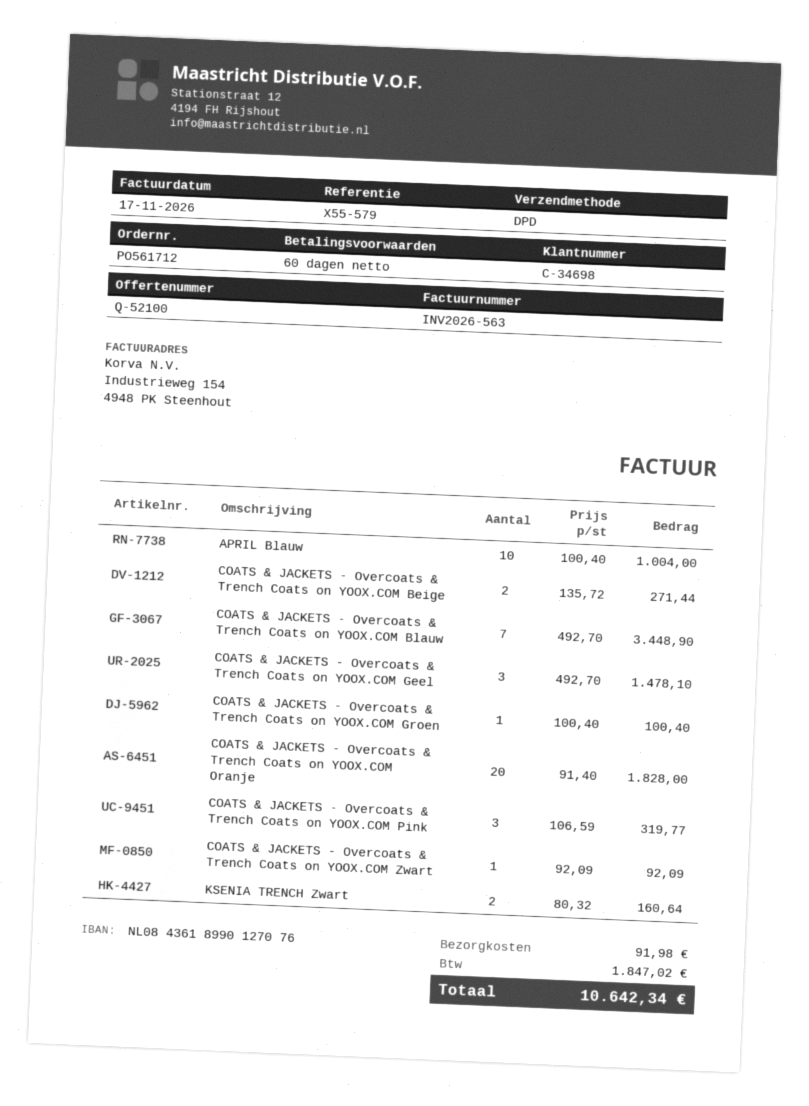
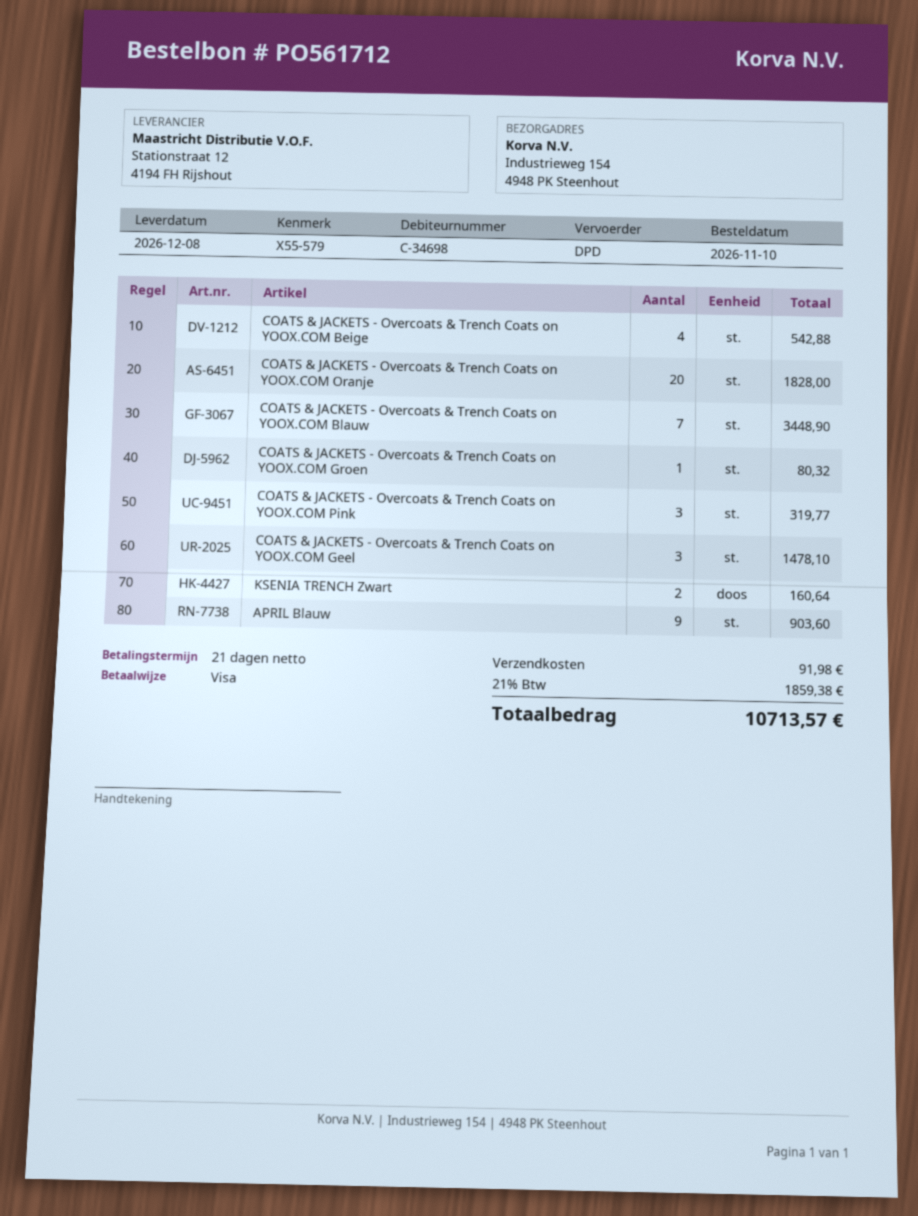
payment terms: 60 days -> 21 days
APRIL Blauw: 10 for 1004.00 -> 9 for 903.60
COATS & JACKETS - Overcoats & Trench Coats on YOOX.COM Beige: 2 for 271.44 -> 4 for 542.88
COATS & JACKETS - Overcoats & Trench Coats on YOOX.COM Groen: 1 for 100.40 -> 1 for 80.32
COATS & JACKETS - Overcoats & Trench Coats on YOOX.COM Zwart: 1 for 92.09 -> none
tax: 1847.02 -> 1859.38
total: 10642.34 -> 10713.57

